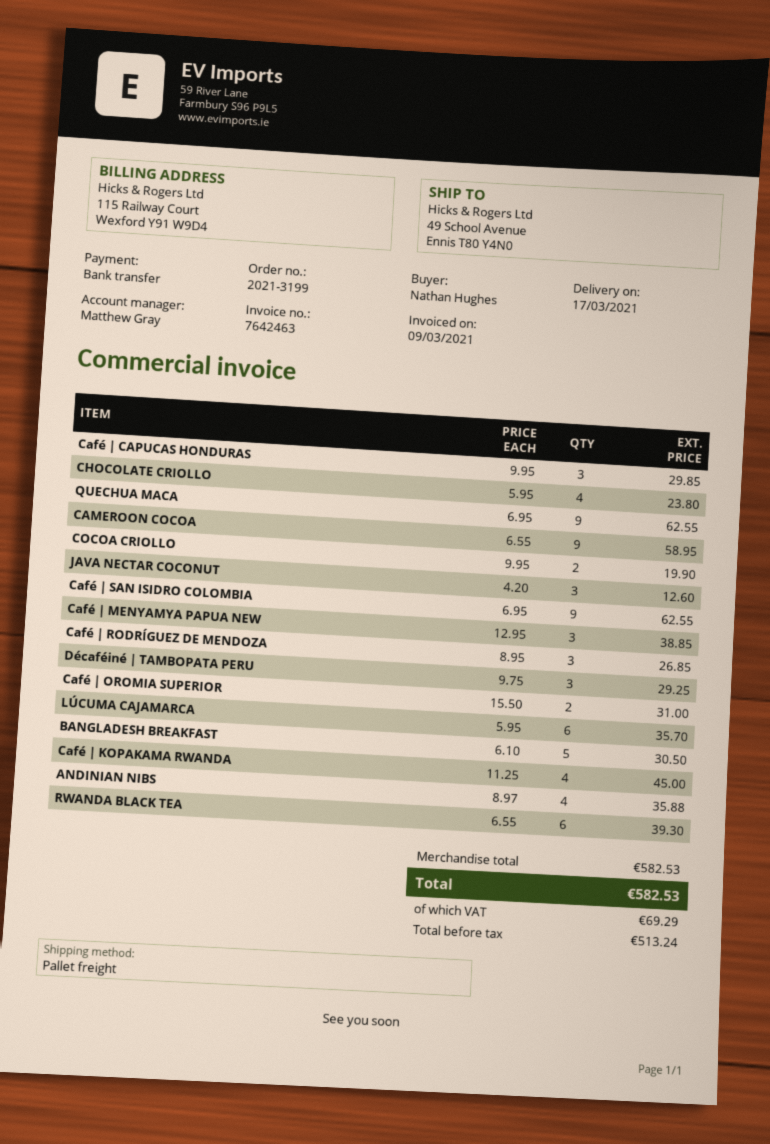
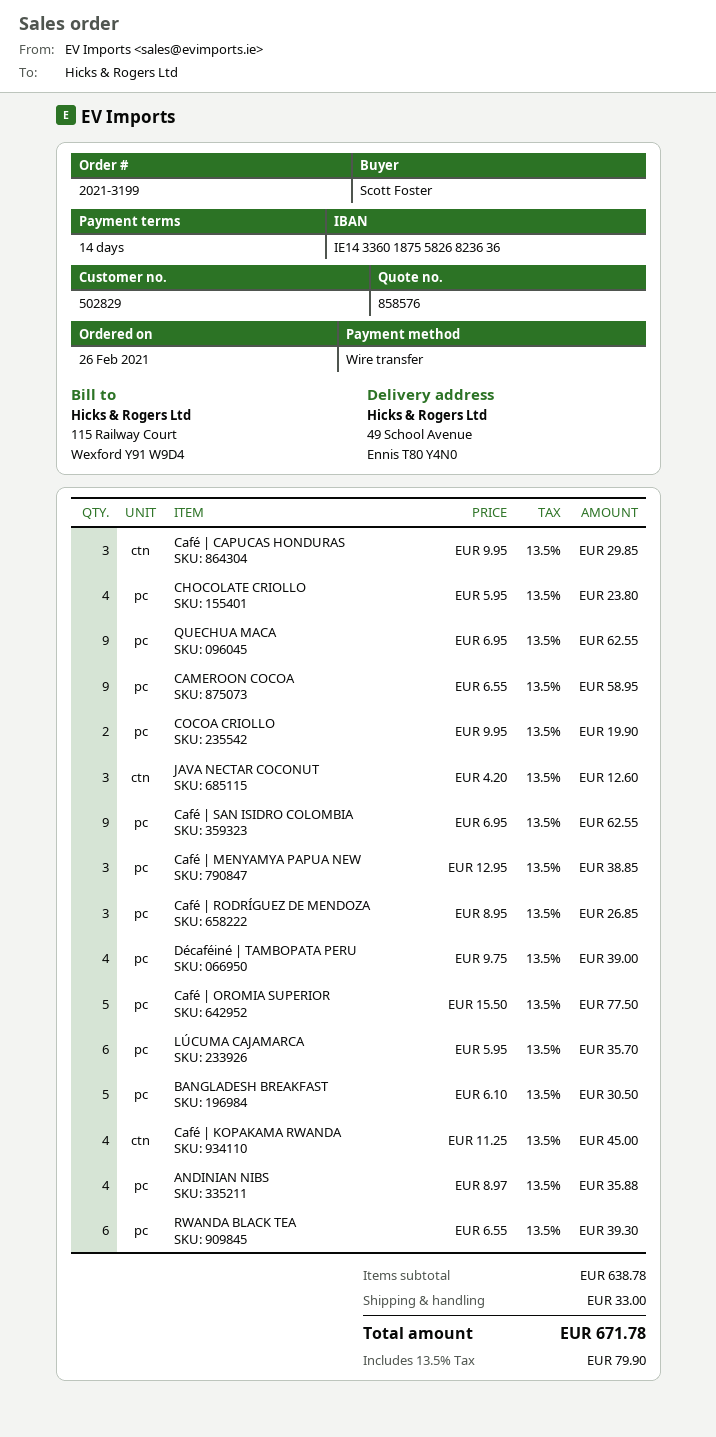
ordered by: Nathan Hughes -> Scott Foster
Décaféiné | TAMBOPATA PERU: 3 x 9.75 = 29.25 -> 4 x 9.75 = 39.00
Café | OROMIA SUPERIOR: 2 x 15.50 = 31.00 -> 5 x 15.50 = 77.50
subtotal: 582.53 -> 638.78
shipping: none -> 33.00
tax: 69.29 -> 79.90
total: 582.53 -> 671.78

